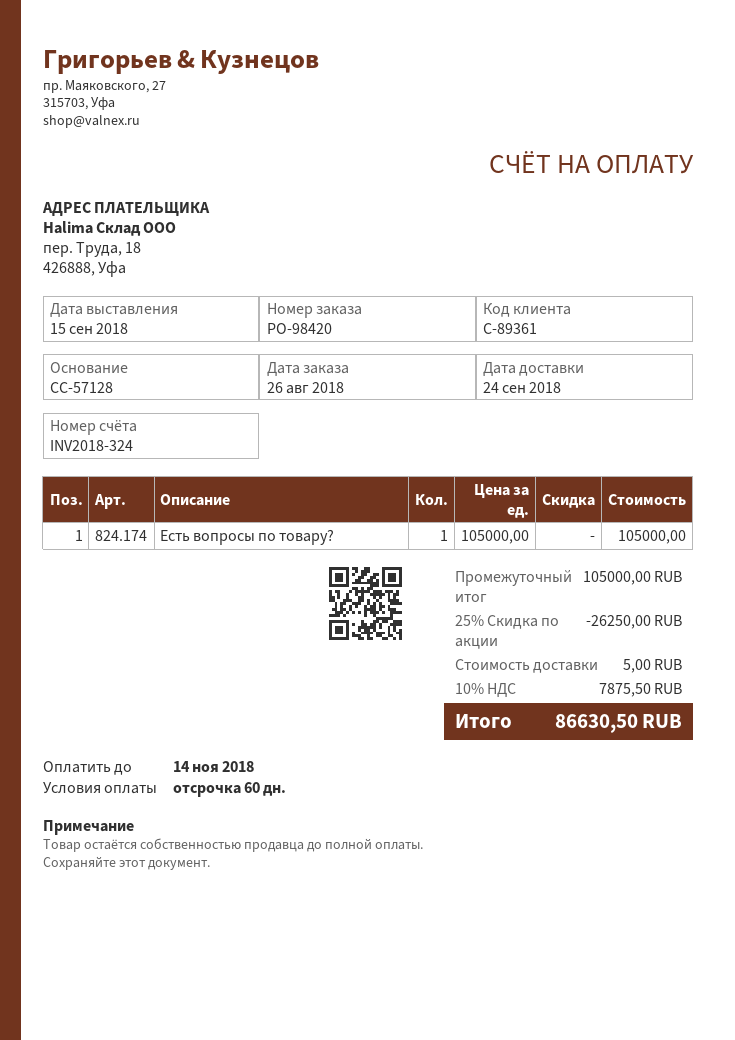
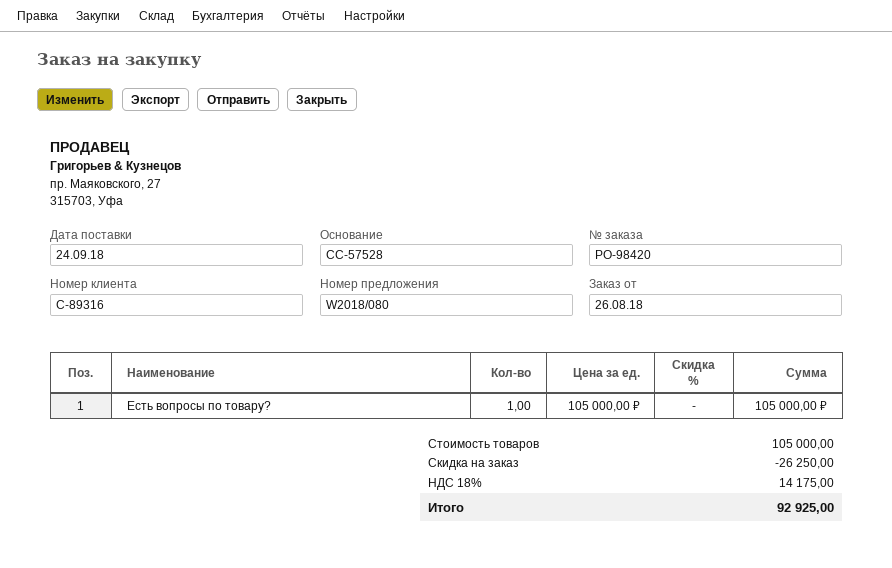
customer number: C-89361 -> C-89316
reference: CC-57128 -> CC-57528
shipping: 5.00 -> none
tax: 10% = 7875.50 -> 18% = 14175.00
total: 86630.50 -> 92925.00

